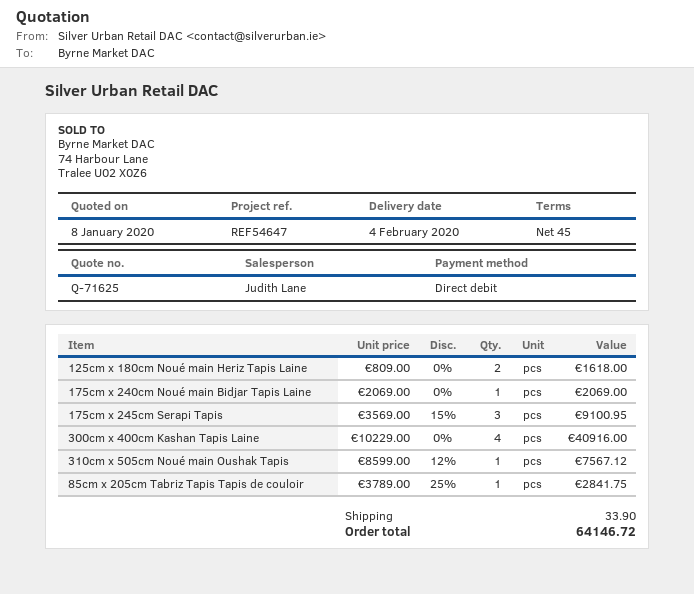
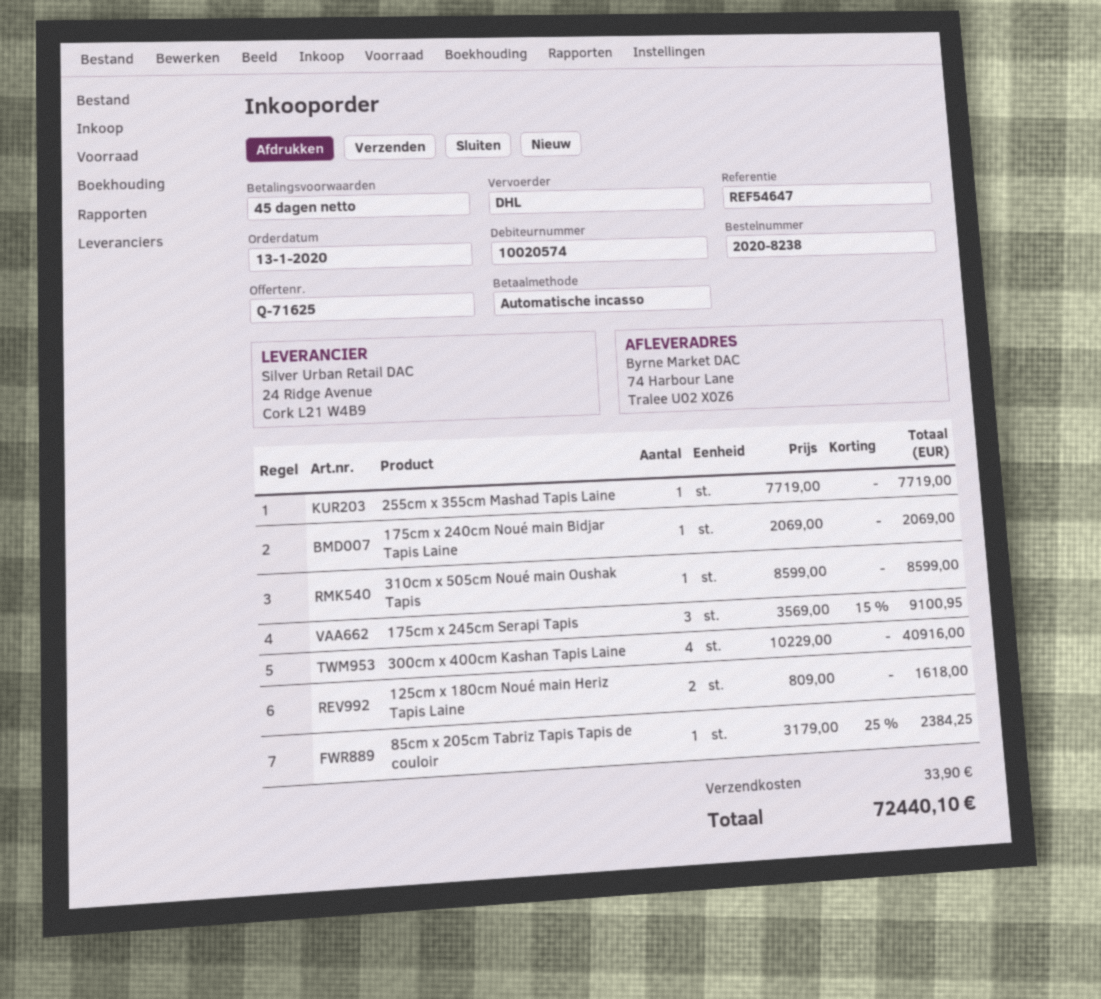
310cm x 505cm Noué main Oushak Tapis: 1 x 8599.00 - 12% = 7567.12 -> 1 x 8599.00 = 8599.00
85cm x 205cm Tabriz Tapis Tapis de couloir: 1 x 3789.00 - 25% = 2841.75 -> 1 x 3179.00 - 25% = 2384.25
255cm x 355cm Mashad Tapis Laine: none -> 1 x 7719.00 = 7719.00
total: 64146.72 -> 72440.10

